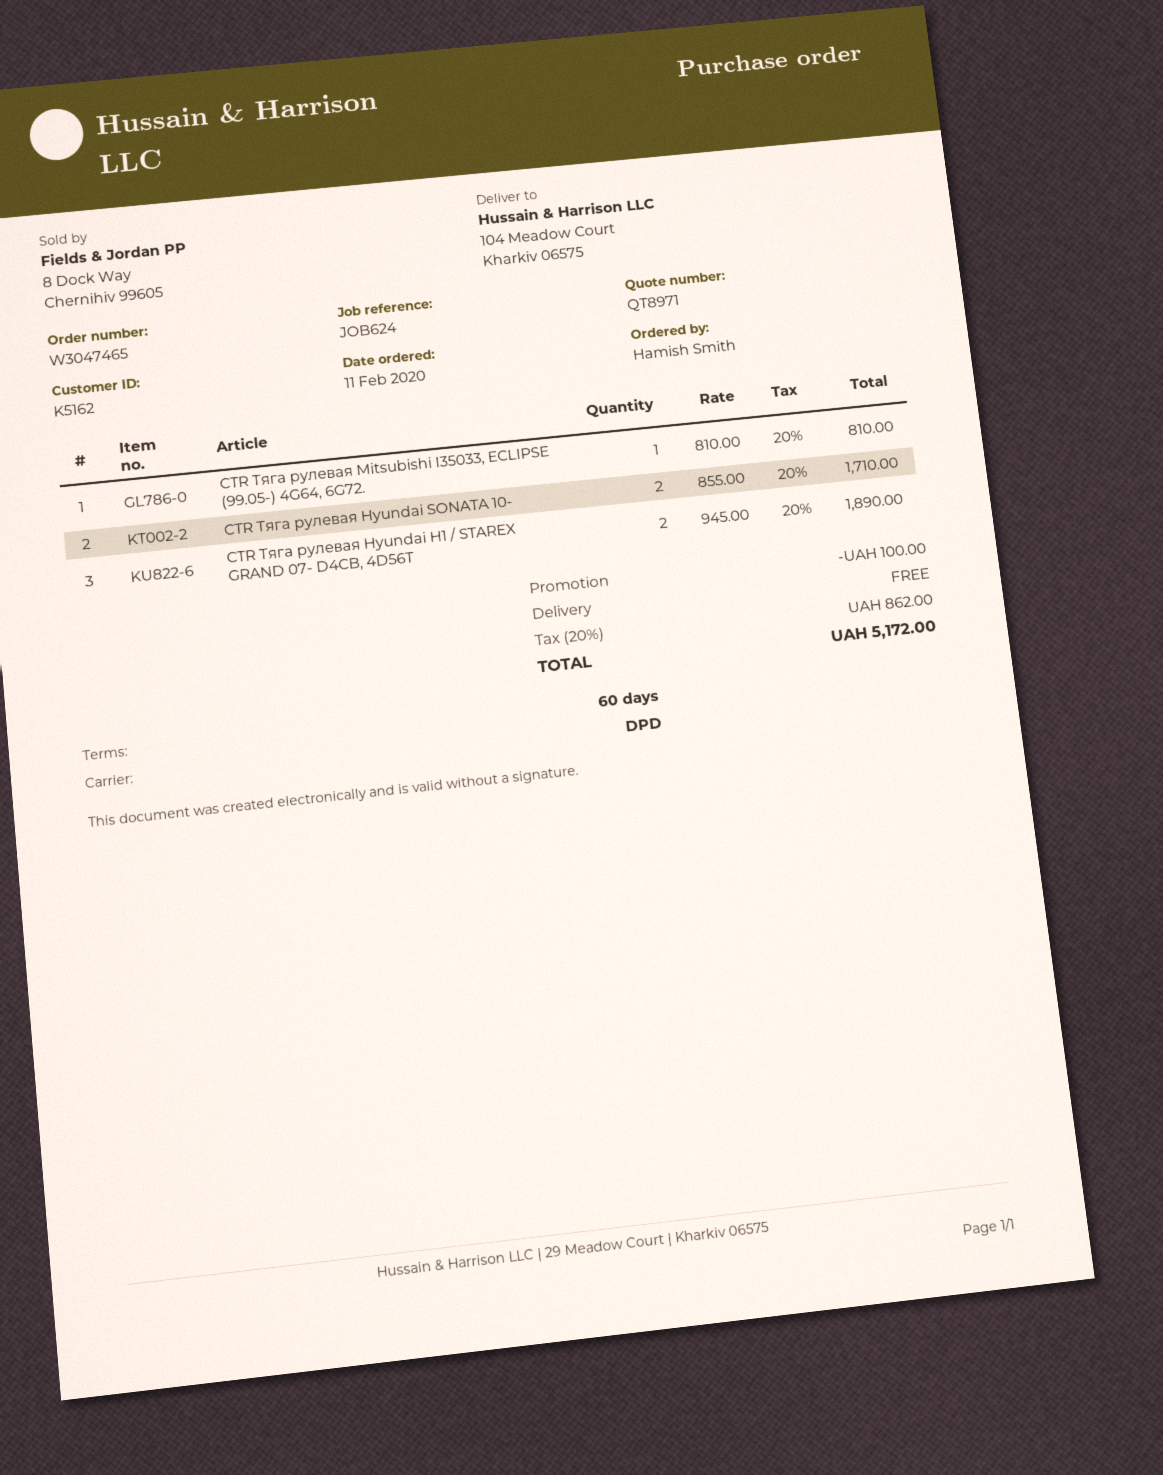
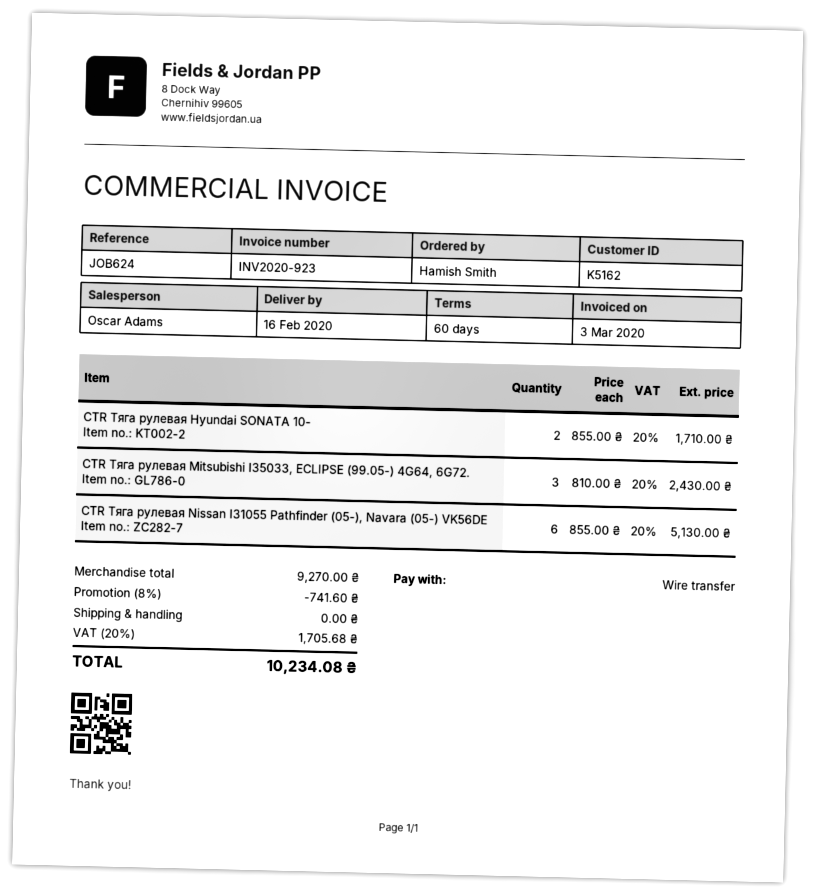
CTR Тяга рулевая Mitsubishi I35033, ECLIPSE (99.05-) 4G64, 6G72.: 1 x 810.00 = 810.00 -> 3 x 810.00 = 2430.00
CTR Тяга рулевая Hyundai H1 / STAREX GRAND 07- D4CB, 4D56T: 2 x 945.00 = 1890.00 -> none
CTR Тяга рулевая Nissan I31055 Pathfinder (05-), Navara (05-) VK56DE: none -> 6 x 855.00 = 5130.00
discount: 100.00 -> 741.60
tax: 20% = 862.00 -> 20% = 1705.68
total: 5172.00 -> 10234.08

